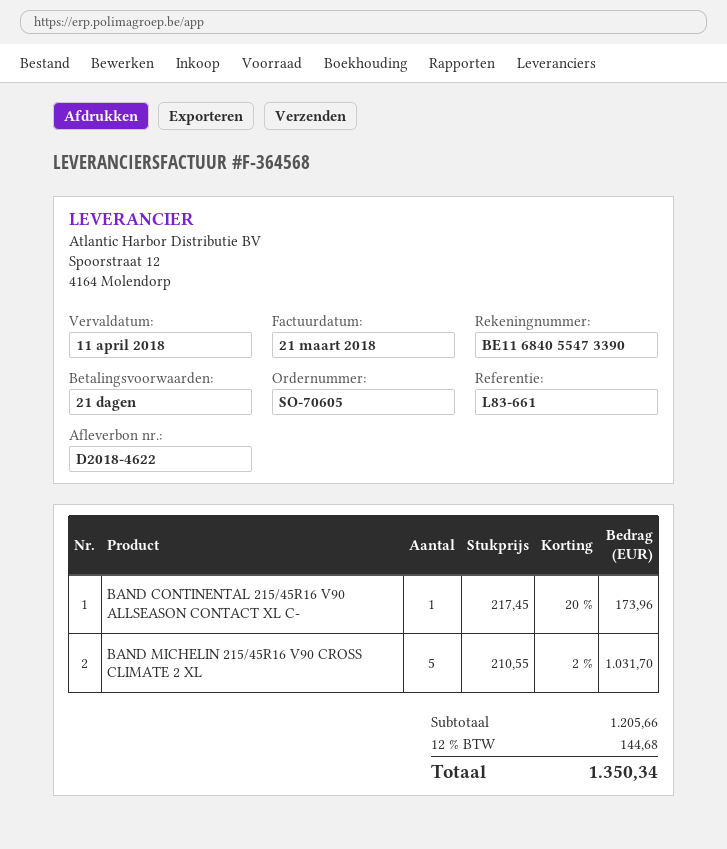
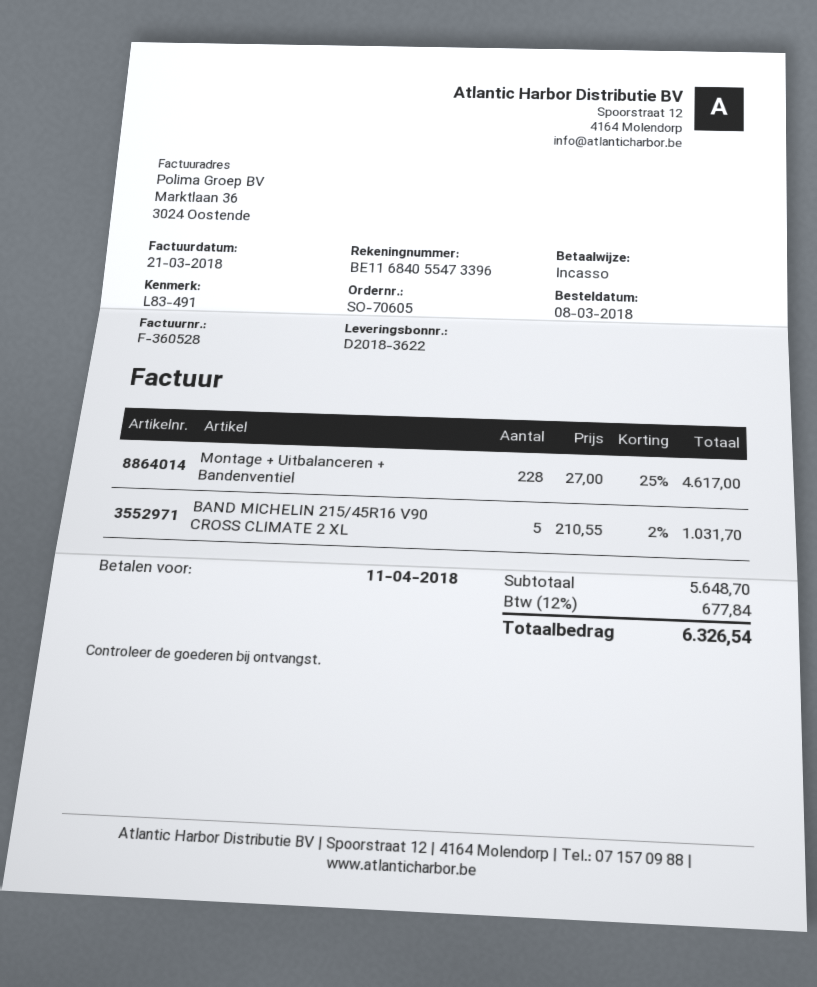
delivery note number: D2018-4622 -> D2018-3622
invoice number: F-364568 -> F-360528
reference: L83-661 -> L83-491
bank account: BE11684055473390 -> BE11684055473396
BAND CONTINENTAL 215/45R16 V90 ALLSEASON CONTACT XL C-: 1 x 217.45 - 20% = 173.96 -> none
Montage + Uitbalanceren + Bandenventiel: none -> 228 x 27.00 - 25% = 4617.00
subtotal: 1205.66 -> 5648.70
tax: 12% = 144.68 -> 12% = 677.84
total: 1350.34 -> 6326.54

